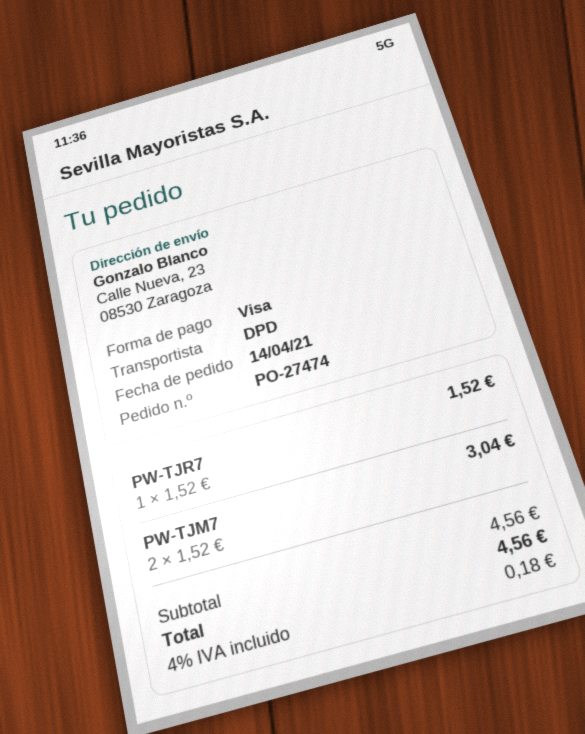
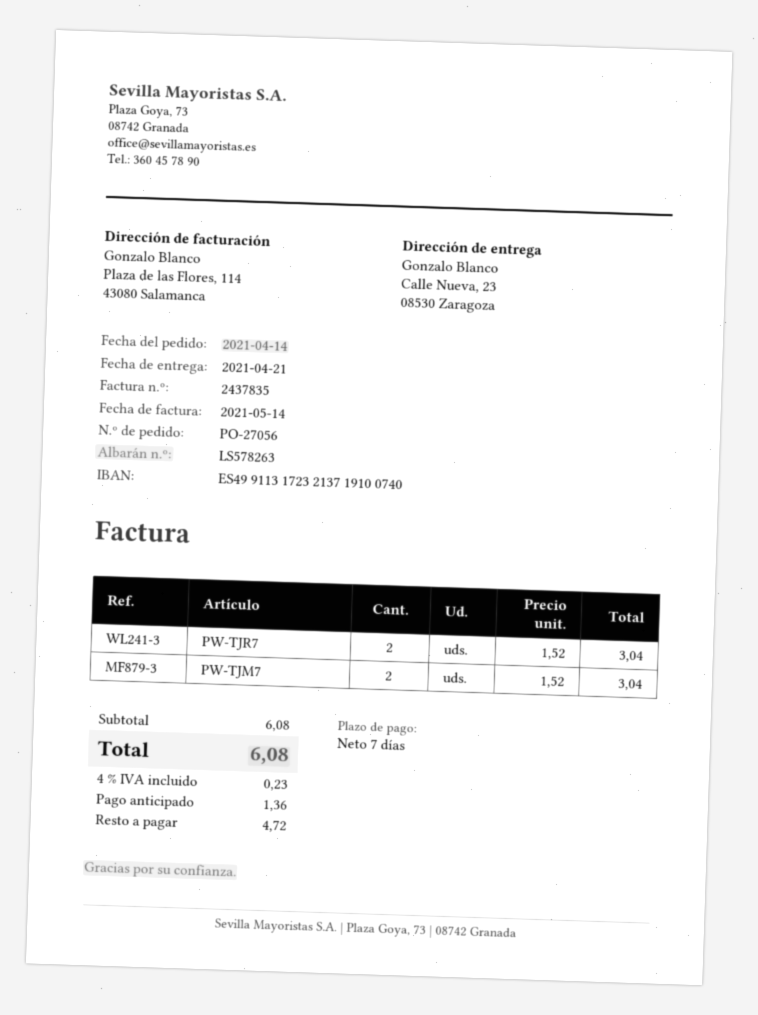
order number: PO-27474 -> PO-27056
PW-TJR7: 1 x 1.52 = 1.52 -> 2 x 1.52 = 3.04
subtotal: 4.56 -> 6.08
tax: 4% = 0.18 -> 4% = 0.23
total: 4.56 -> 6.08

